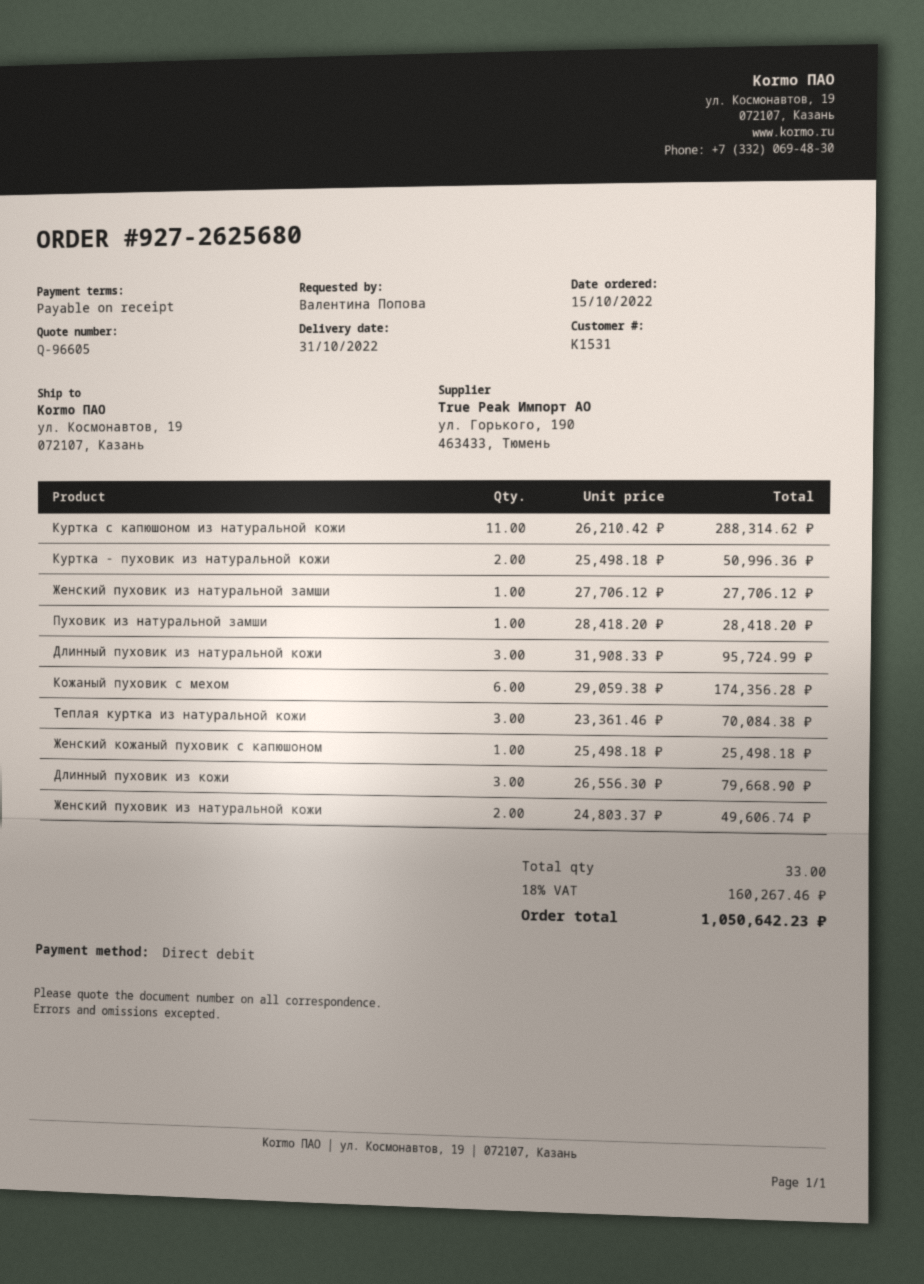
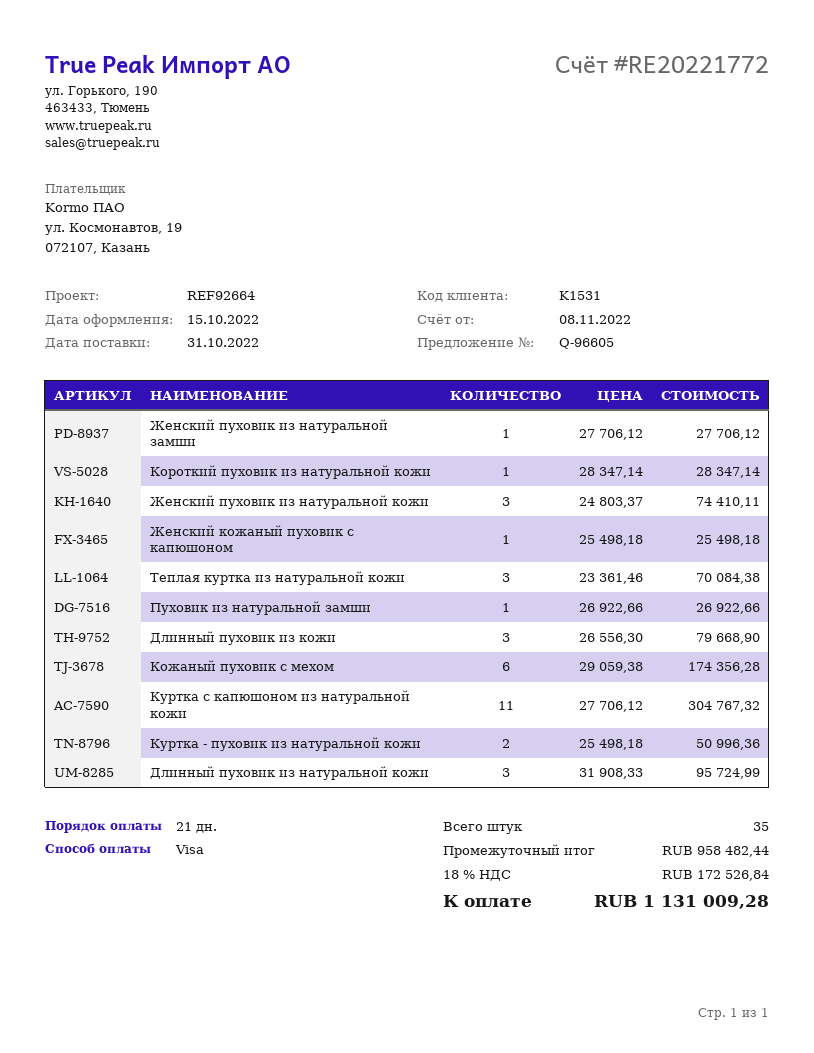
payment terms: on receipt -> 21 days
payment method: direct debit -> Visa
Куртка с капюшоном из натуральной кожи: 11 x 26210.42 = 288314.62 -> 11 x 27706.12 = 304767.32
Пуховик из натуральной замши: 1 x 28418.20 = 28418.20 -> 1 x 26922.66 = 26922.66
Женский пуховик из натуральной кожи: 2 x 24803.37 = 49606.74 -> 3 x 24803.37 = 74410.11
Короткий пуховик из натуральной кожи: none -> 1 x 28347.14 = 28347.14
total quantity: 33 -> 35
tax: 18% = 160267.46 -> 18% = 172526.84
total: 1050642.23 -> 1131009.28

